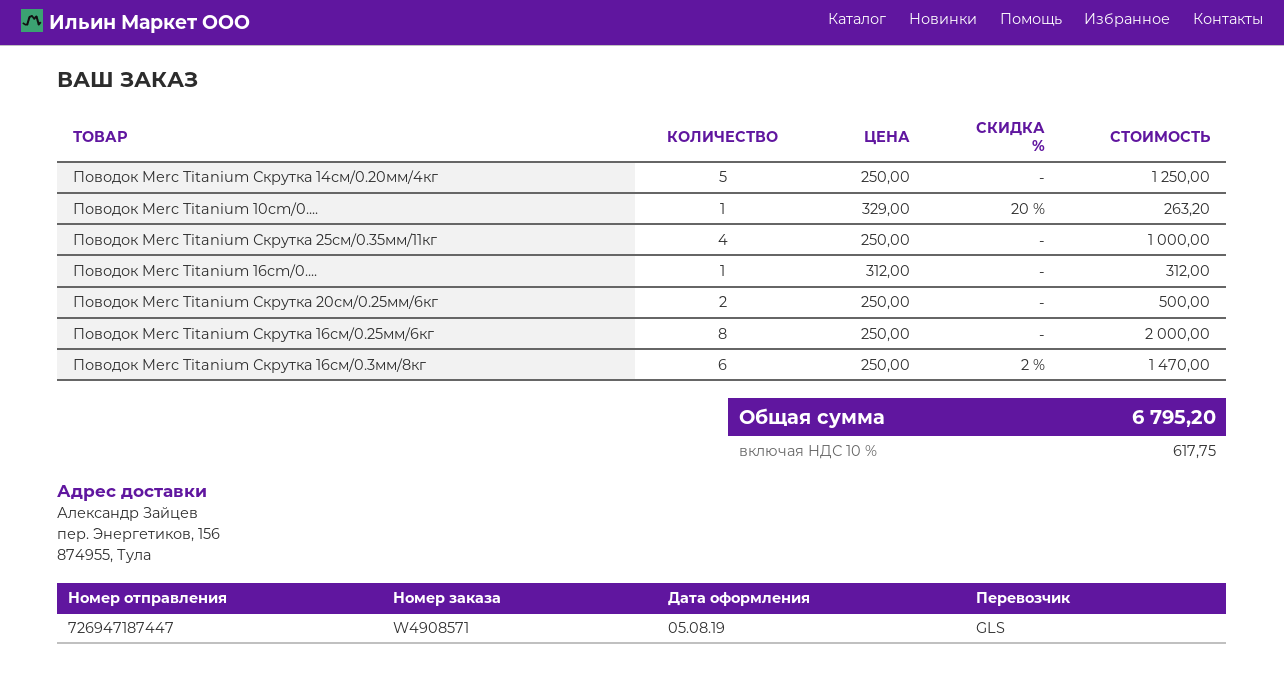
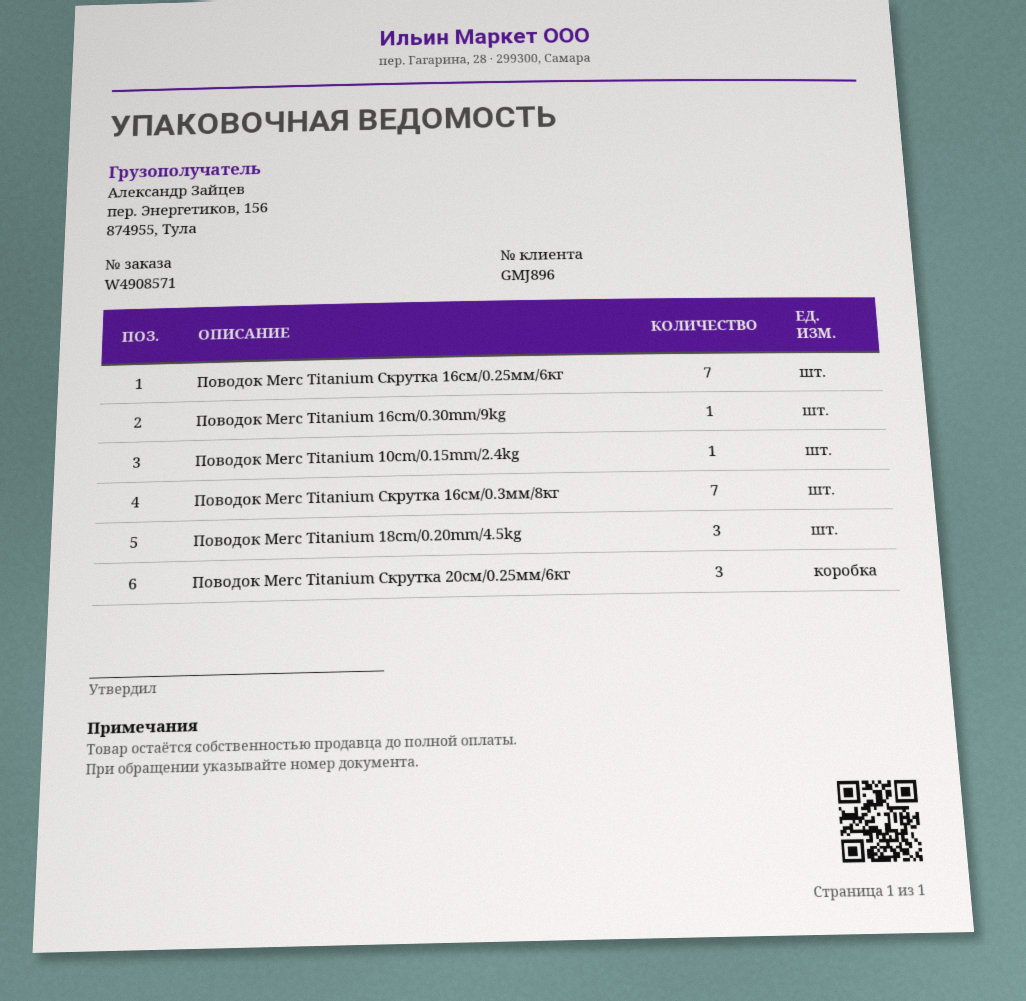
Поводок Merc Titanium Скрутка 14см/0.20мм/4кг: 5 -> none
Поводок Merc Titanium Скрутка 25см/0.35мм/11кг: 4 -> none
Поводок Merc Titanium Скрутка 20см/0.25мм/6кг: 2 -> 3
Поводок Merc Titanium Скрутка 16см/0.25мм/6кг: 8 -> 7
Поводок Merc Titanium Скрутка 16см/0.3мм/8кг: 6 -> 7
Поводок Merc Titanium 18cm/0.20mm/4.5kg: none -> 3

